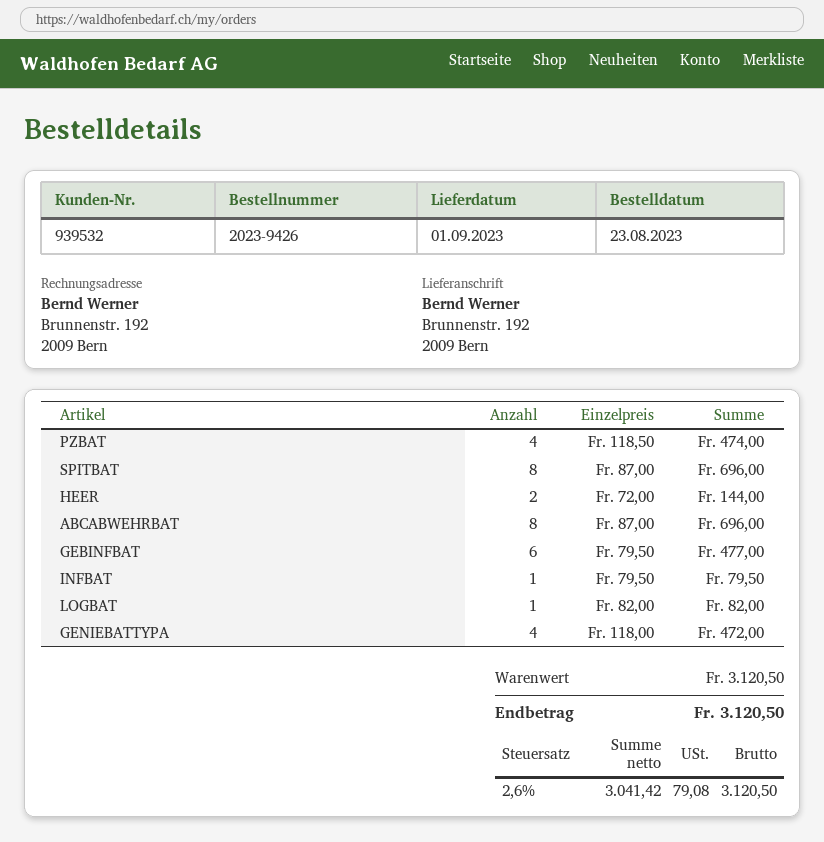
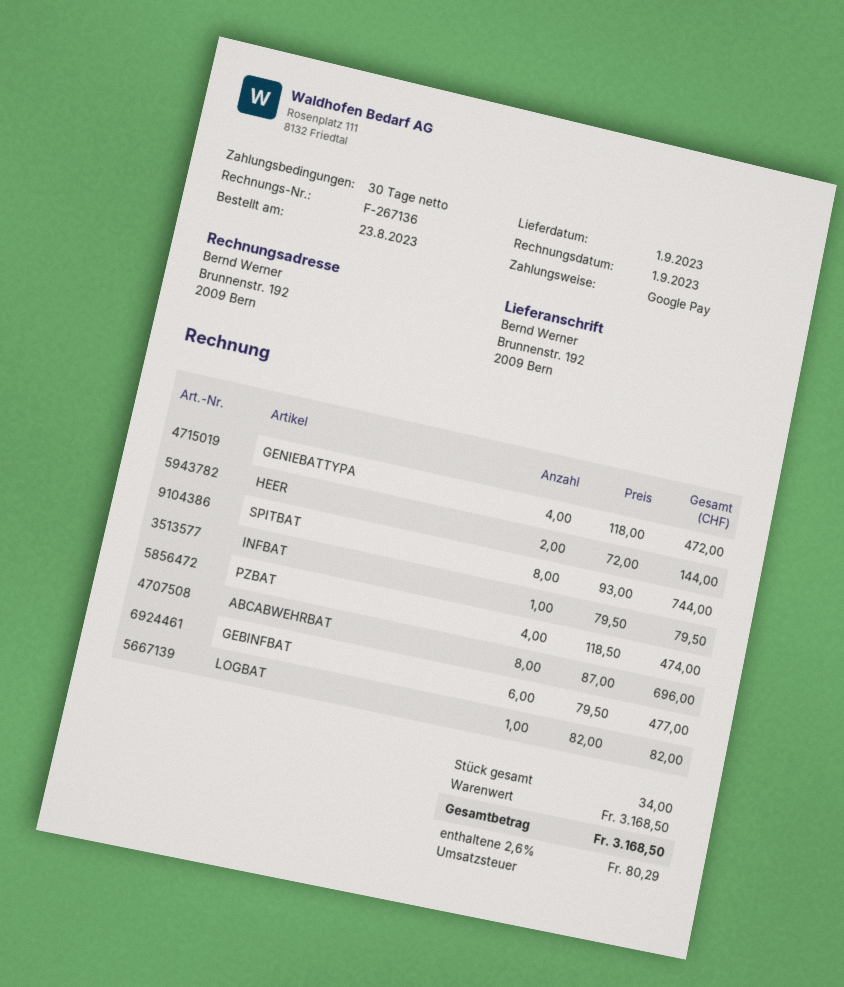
SPITBAT: 8 x 87.00 = 696.00 -> 8 x 93.00 = 744.00
subtotal: 3120.50 -> 3168.50
tax: 2.6% = 79.08 -> 2.6% = 80.29
total: 3120.50 -> 3168.50

